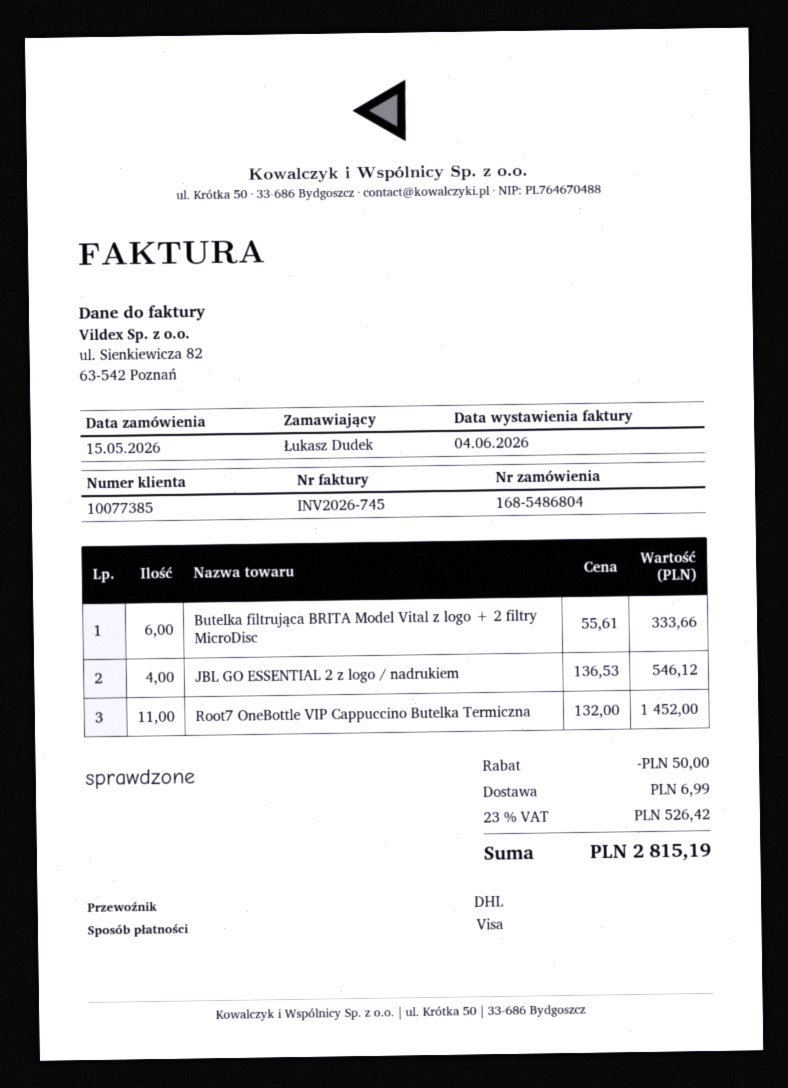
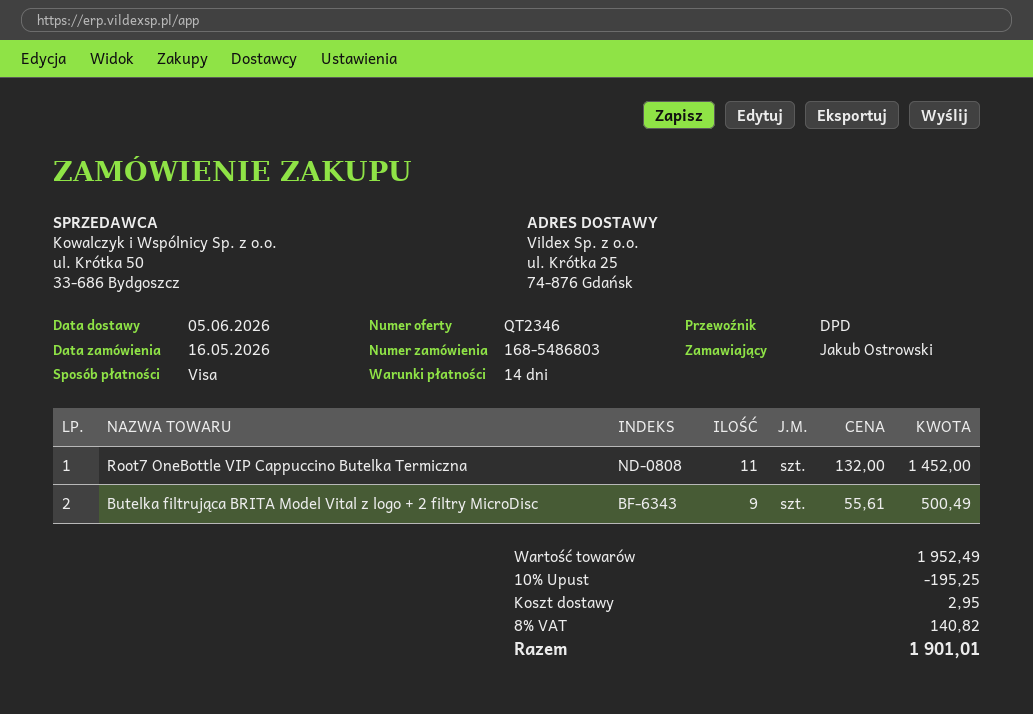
order number: 168-5486804 -> 168-5486803
order date: 2026-05-15 -> 2026-05-16
ordered by: Łukasz Dudek -> Jakub Ostrowski
shipping method: DHL -> DPD
Butelka filtrująca BRITA Model Vital z logo + 2 filtry MicroDisc: 6 x 55.61 = 333.66 -> 9 x 55.61 = 500.49
JBL GO ESSENTIAL 2 z logo / nadrukiem: 4 x 136.53 = 546.12 -> none
discount: 50.00 -> 195.25
shipping: 6.99 -> 2.95
tax: 23% = 526.42 -> 8% = 140.82
total: 2815.19 -> 1901.01

